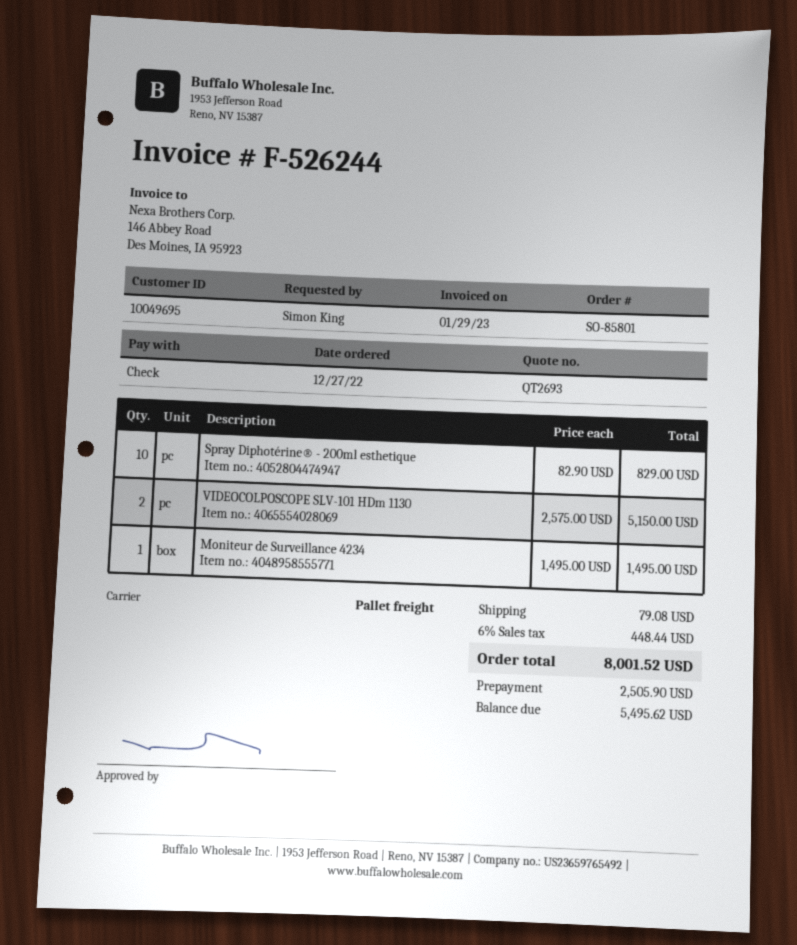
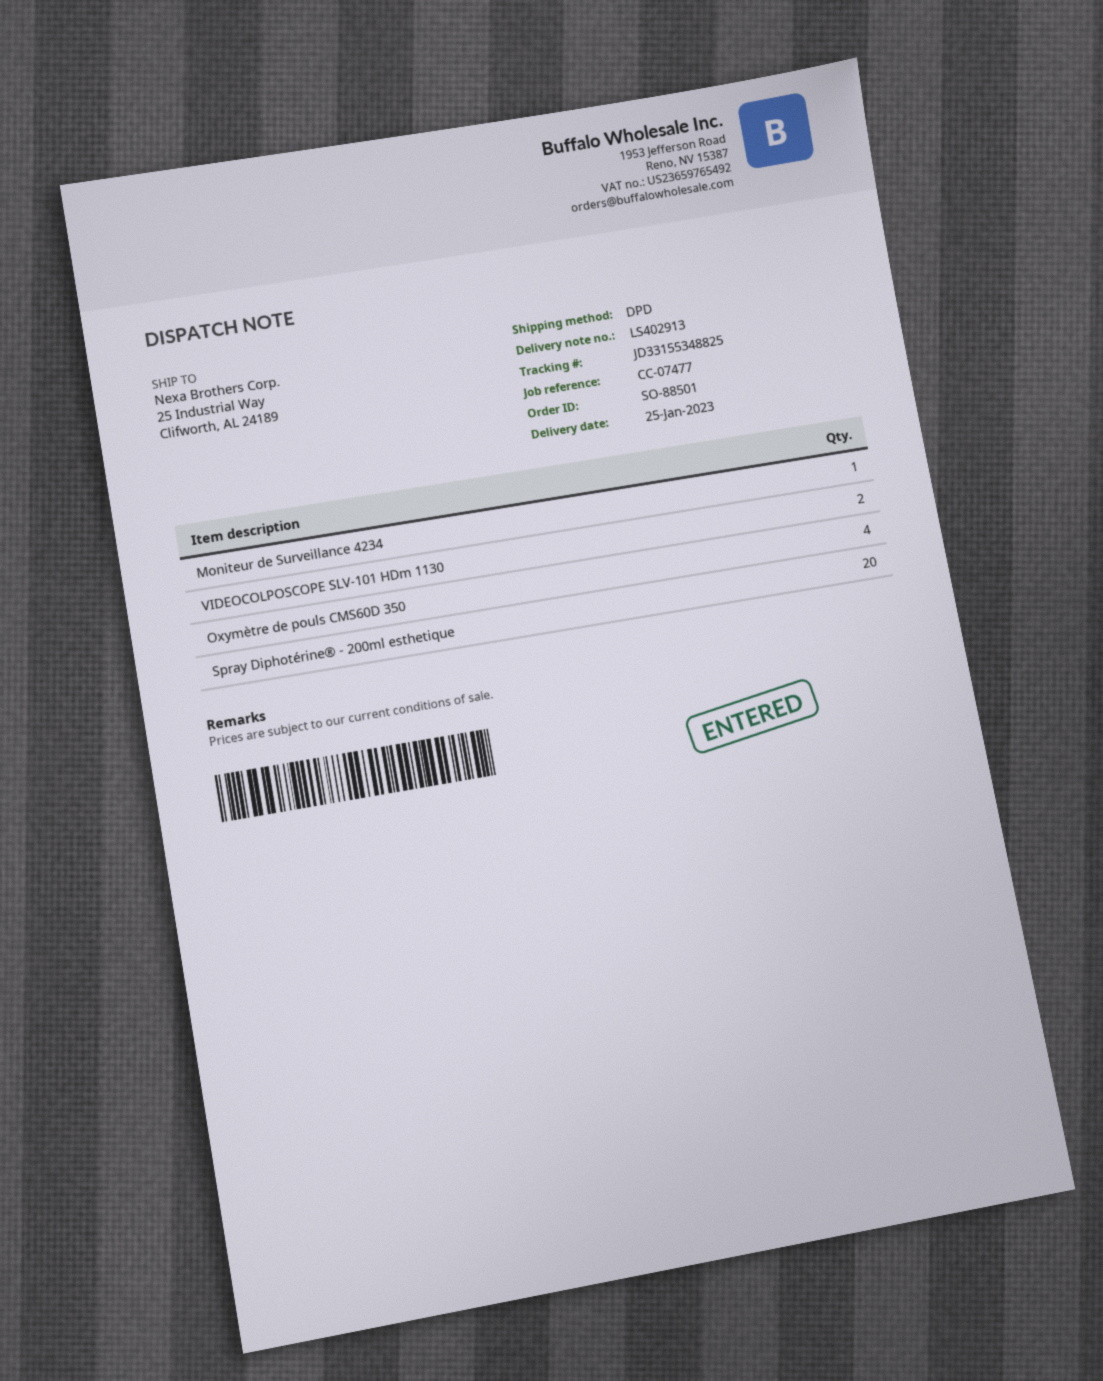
order number: SO-85801 -> SO-88501
shipping method: pallet freight -> DPD
Spray Diphotérine® - 200ml esthetique: 10 -> 20
Oxymètre de pouls CMS60D 350: none -> 4

